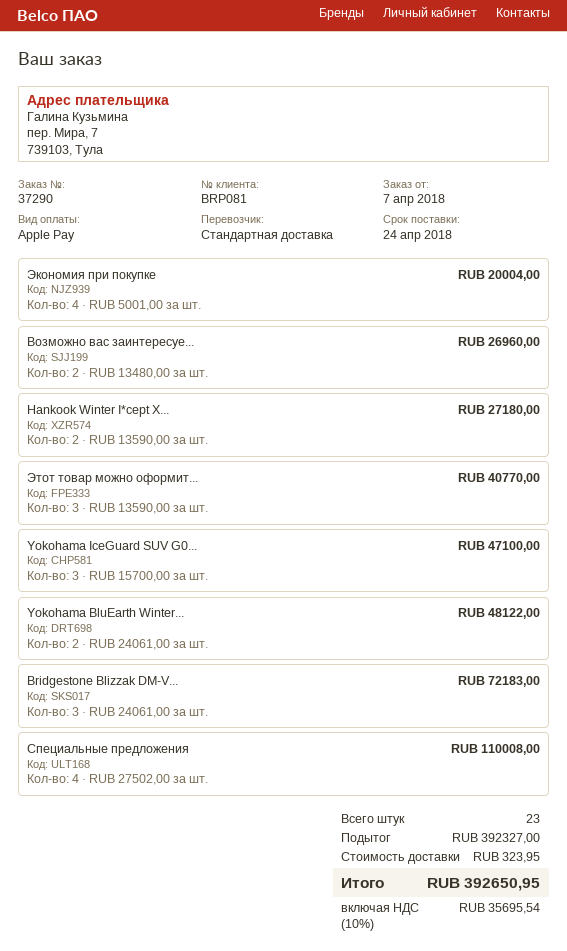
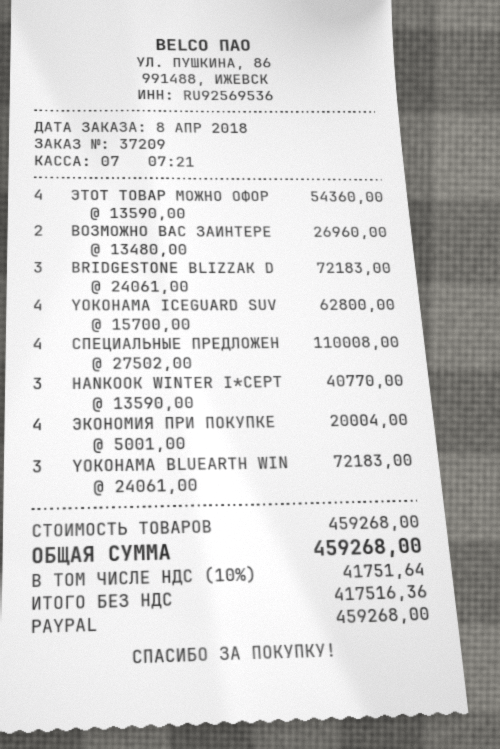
order number: 37290 -> 37209
order date: 2018-04-07 -> 2018-04-08
payment method: Apple Pay -> PayPal
Hankook Winter I*cept X...: 2 x 13590.00 = 27180.00 -> 3 x 13590.00 = 40770.00
Этот товар можно оформит...: 3 x 13590.00 = 40770.00 -> 4 x 13590.00 = 54360.00
Yokohama IceGuard SUV G0...: 3 x 15700.00 = 47100.00 -> 4 x 15700.00 = 62800.00
Yokohama BluEarth Winter...: 2 x 24061.00 = 48122.00 -> 3 x 24061.00 = 72183.00
subtotal: 392327.00 -> 459268.00
shipping: 323.95 -> none
tax: 10% = 35695.54 -> 10% = 41751.64
total: 392650.95 -> 459268.00

